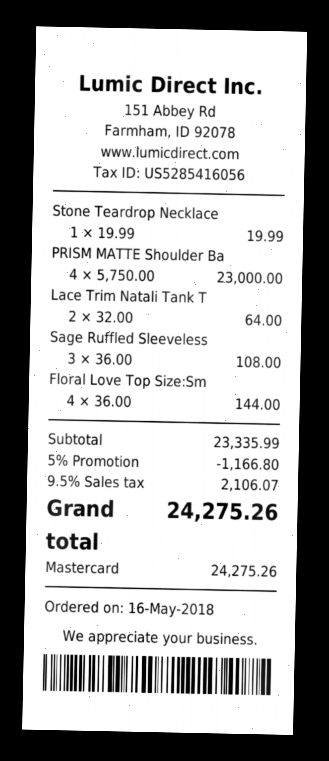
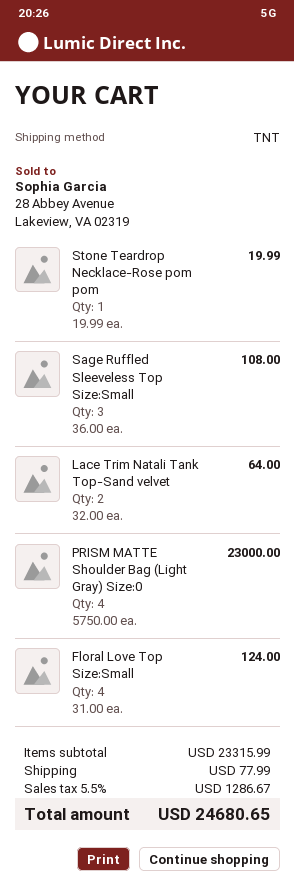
Floral Love Top Size:Sm: 4 x 36.00 = 144.00 -> 4 x 31.00 = 124.00
subtotal: 23335.99 -> 23315.99
discount: 5% = 1166.80 -> none
shipping: none -> 77.99
tax: 9.5% = 2106.07 -> 5.5% = 1286.67
total: 24275.26 -> 24680.65

